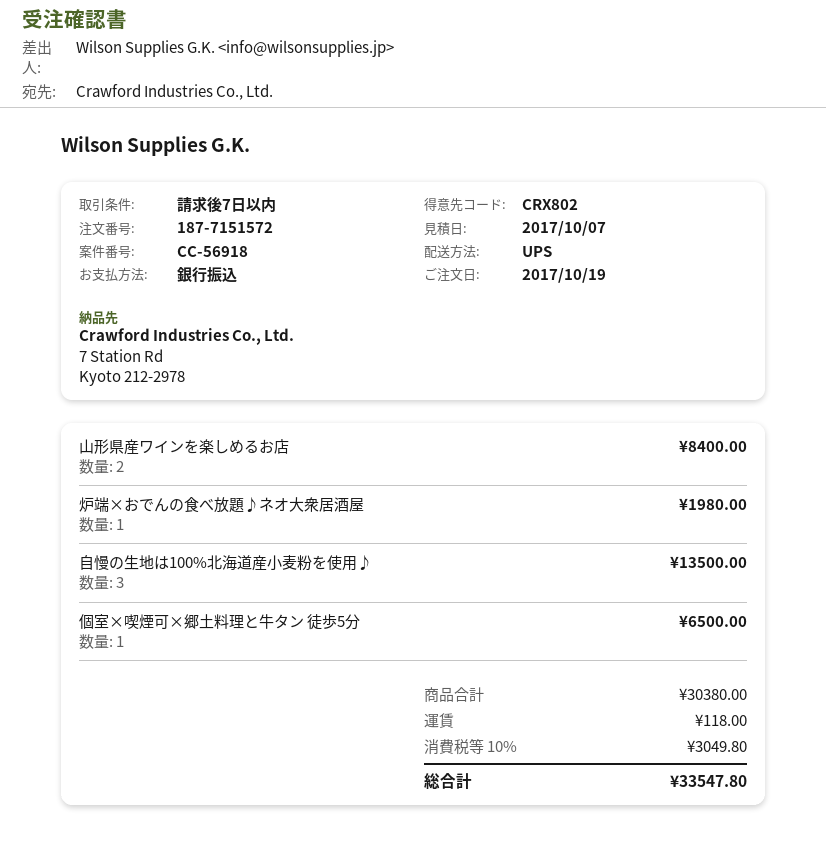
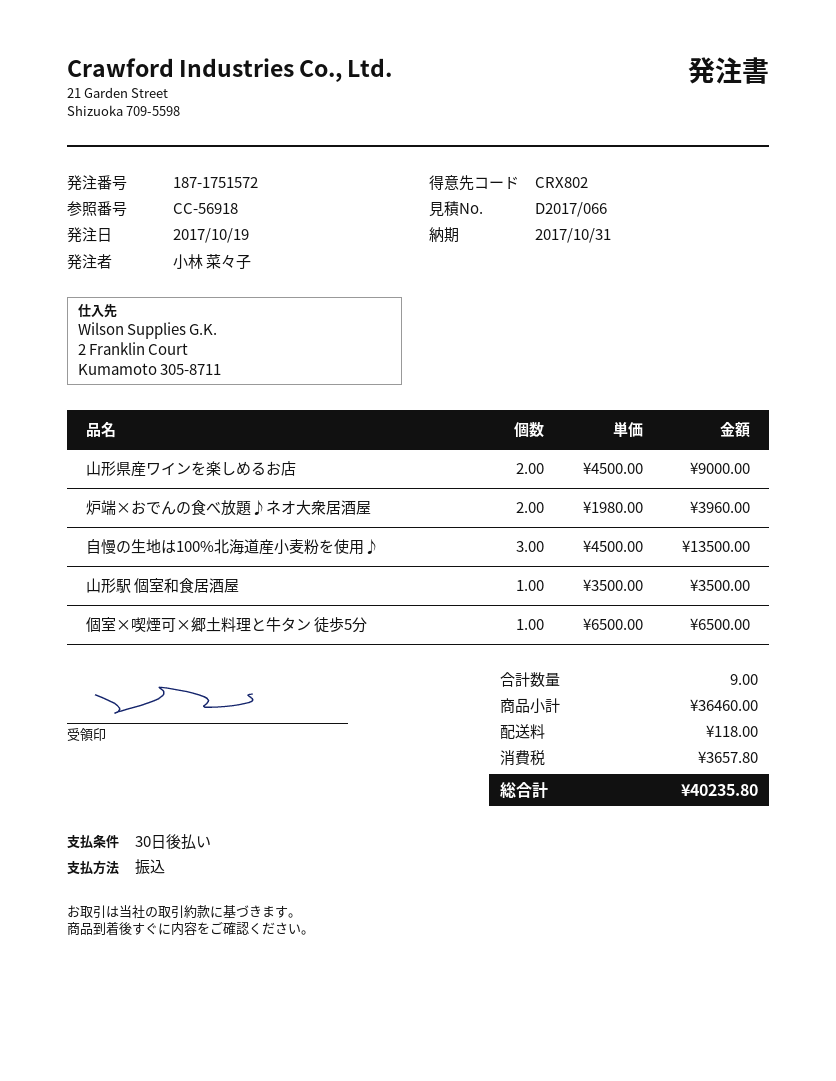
order number: 187-7151572 -> 187-1751572
payment terms: 7 days -> 30 days
山形県産ワインを楽しめるお店: 2 for 8400.00 -> 2 for 9000.00
炉端×おでんの食べ放題♪ネオ大衆居酒屋: 1 for 1980.00 -> 2 for 3960.00
山形駅 個室和食居酒屋: none -> 1 for 3500.00
subtotal: 30380.00 -> 36460.00
tax: 3049.80 -> 3657.80
total: 33547.80 -> 40235.80

